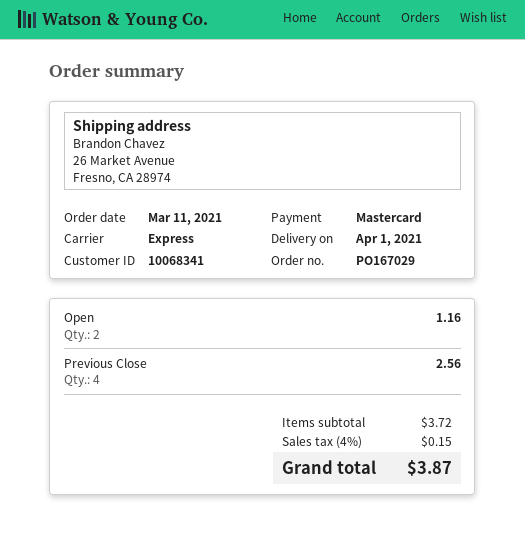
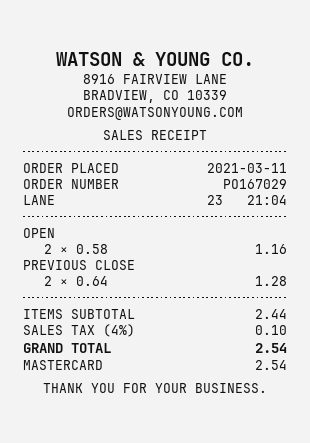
Previous Close: 4 for 2.56 -> 2 for 1.28
subtotal: 3.72 -> 2.44
tax: 4% = 0.15 -> 4% = 0.10
total: 3.87 -> 2.54

